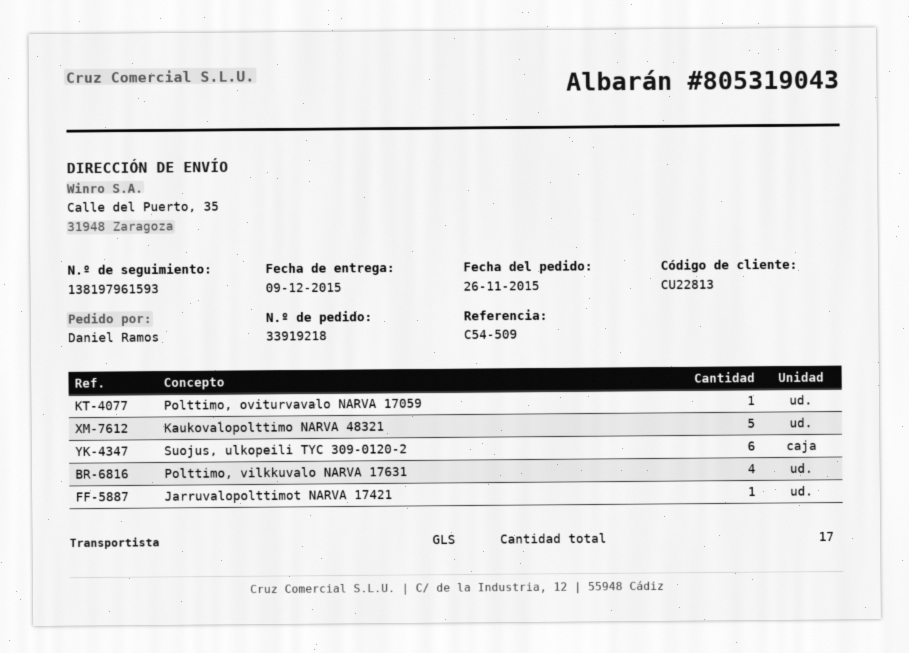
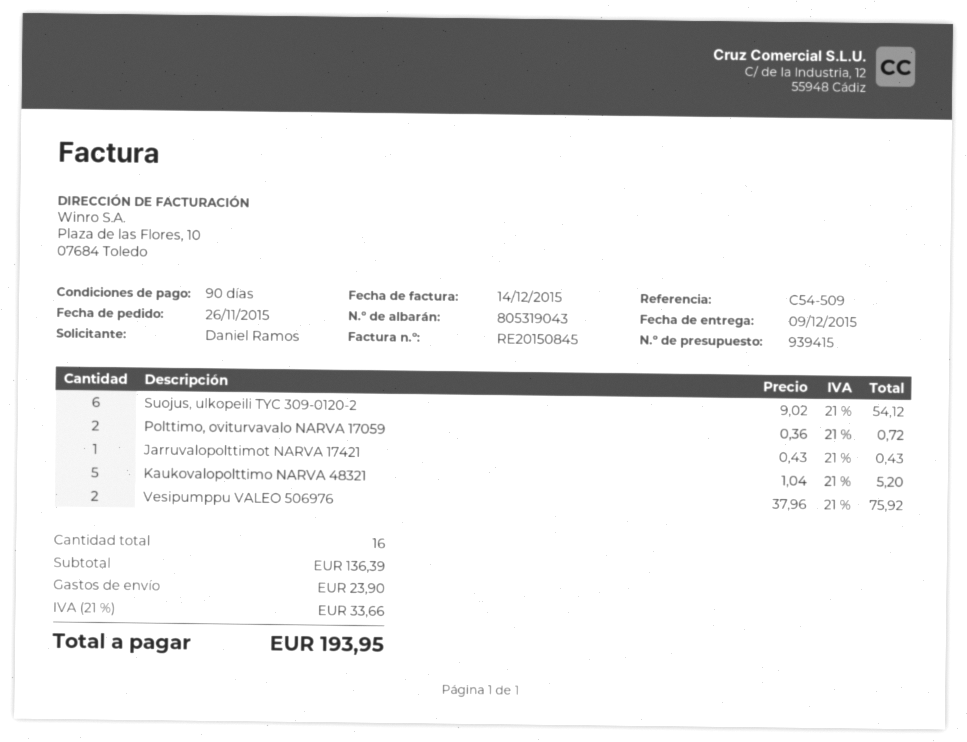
Polttimo, oviturvavalo NARVA 17059: 1 -> 2
Polttimo, vilkkuvalo NARVA 17631: 4 -> none
Vesipumppu VALEO 506976: none -> 2
total quantity: 17 -> 16

